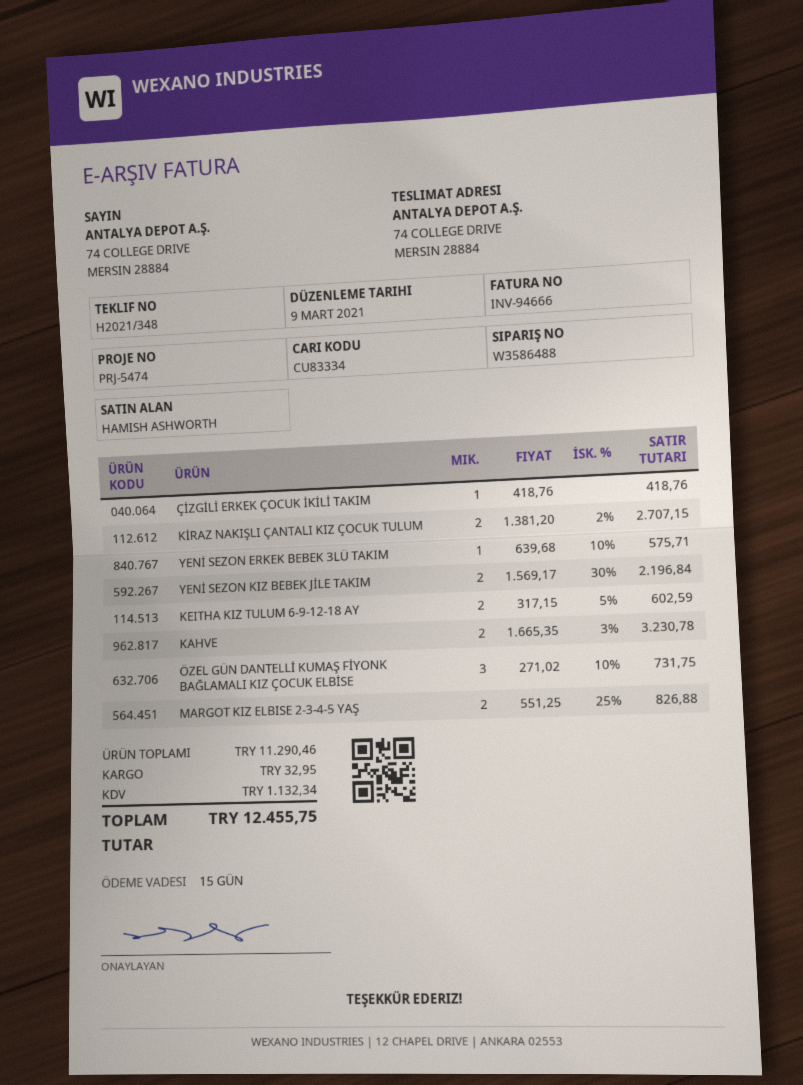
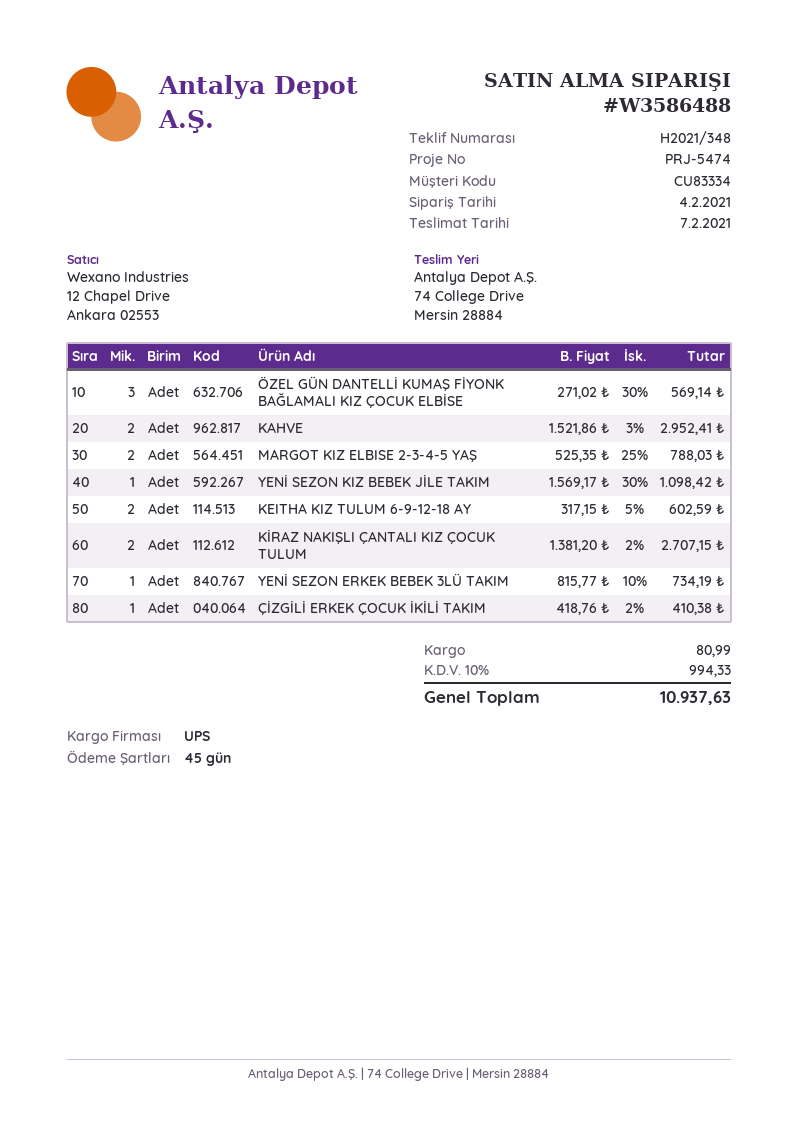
payment terms: 15 days -> 45 days
ÇİZGİLİ ERKEK ÇOCUK İKİLİ TAKIM: 1 x 418.76 = 418.76 -> 1 x 418.76 - 2% = 410.38
YENİ SEZON ERKEK BEBEK 3LÜ TAKIM: 1 x 639.68 - 10% = 575.71 -> 1 x 815.77 - 10% = 734.19
YENİ SEZON KIZ BEBEK JİLE TAKIM: 2 x 1569.17 - 30% = 2196.84 -> 1 x 1569.17 - 30% = 1098.42
KAHVE: 2 x 1665.35 - 3% = 3230.78 -> 2 x 1521.86 - 3% = 2952.41
ÖZEL GÜN DANTELLİ KUMAŞ FİYONK BAĞLAMALI KIZ ÇOCUK ELBİSE: 3 x 271.02 - 10% = 731.75 -> 3 x 271.02 - 30% = 569.14
MARGOT KIZ ELBISE 2-3-4-5 YAŞ: 2 x 551.25 - 25% = 826.88 -> 2 x 525.35 - 25% = 788.03
shipping: 32.95 -> 80.99
tax: 1132.34 -> 994.33
total: 12455.75 -> 10937.63

